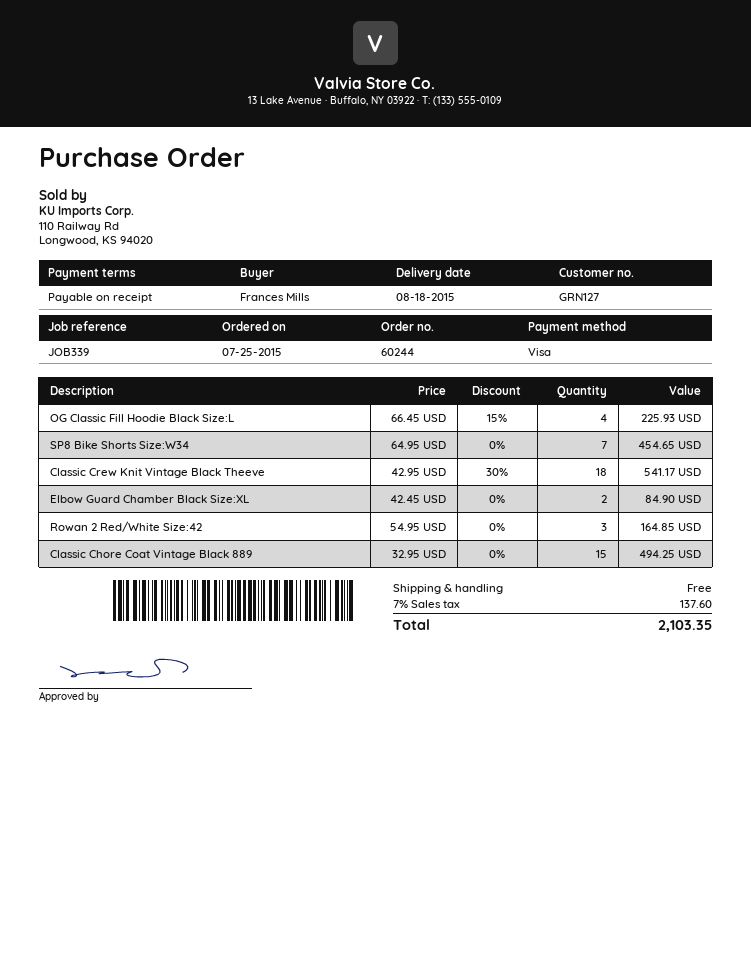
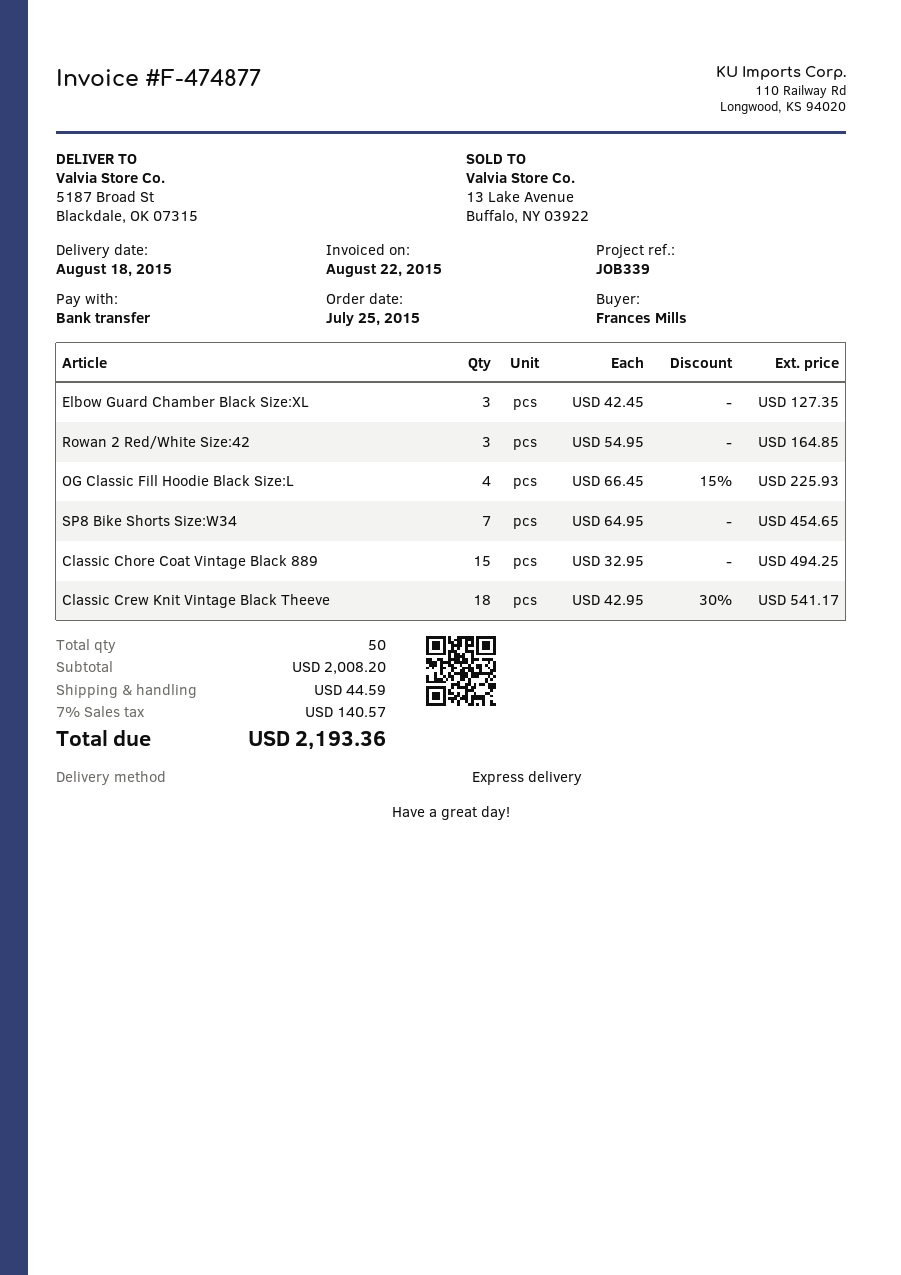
payment method: Visa -> bank transfer
Elbow Guard Chamber Black Size:XL: 2 x 42.45 = 84.90 -> 3 x 42.45 = 127.35
shipping: 0.00 -> 44.59
tax: 7% = 137.60 -> 7% = 140.57
total: 2103.35 -> 2193.36

